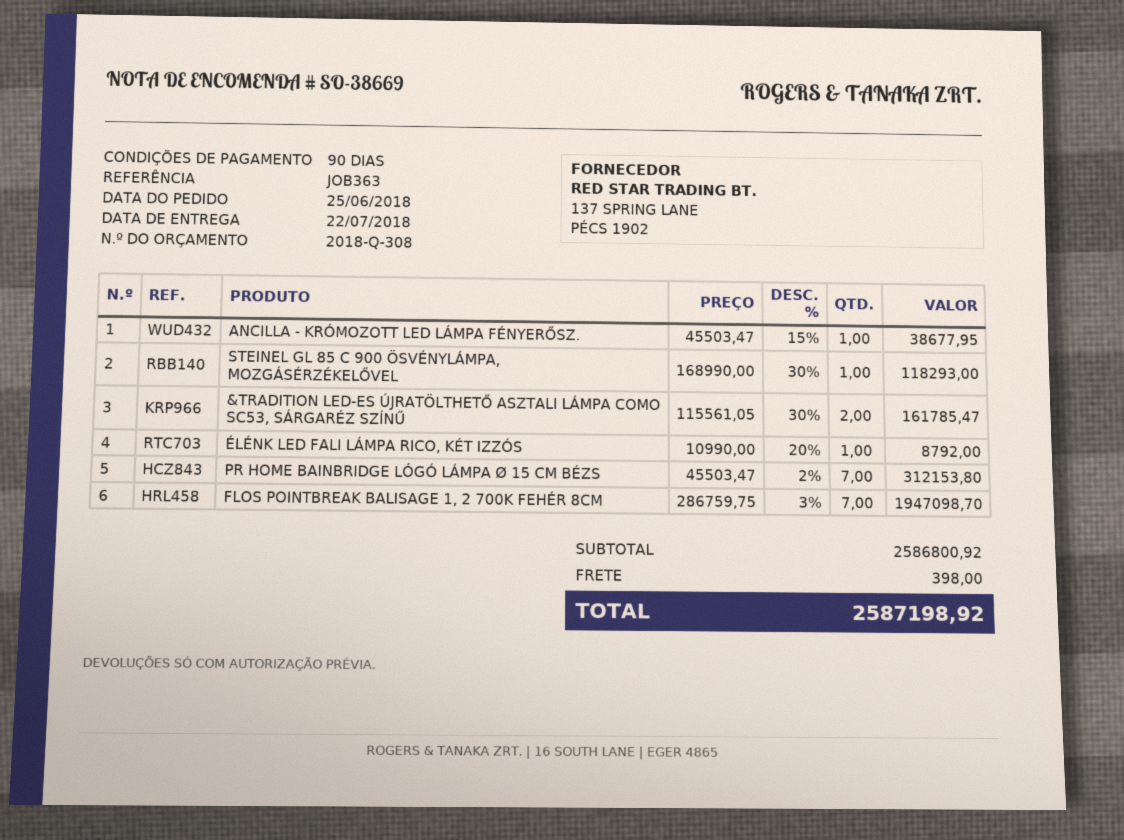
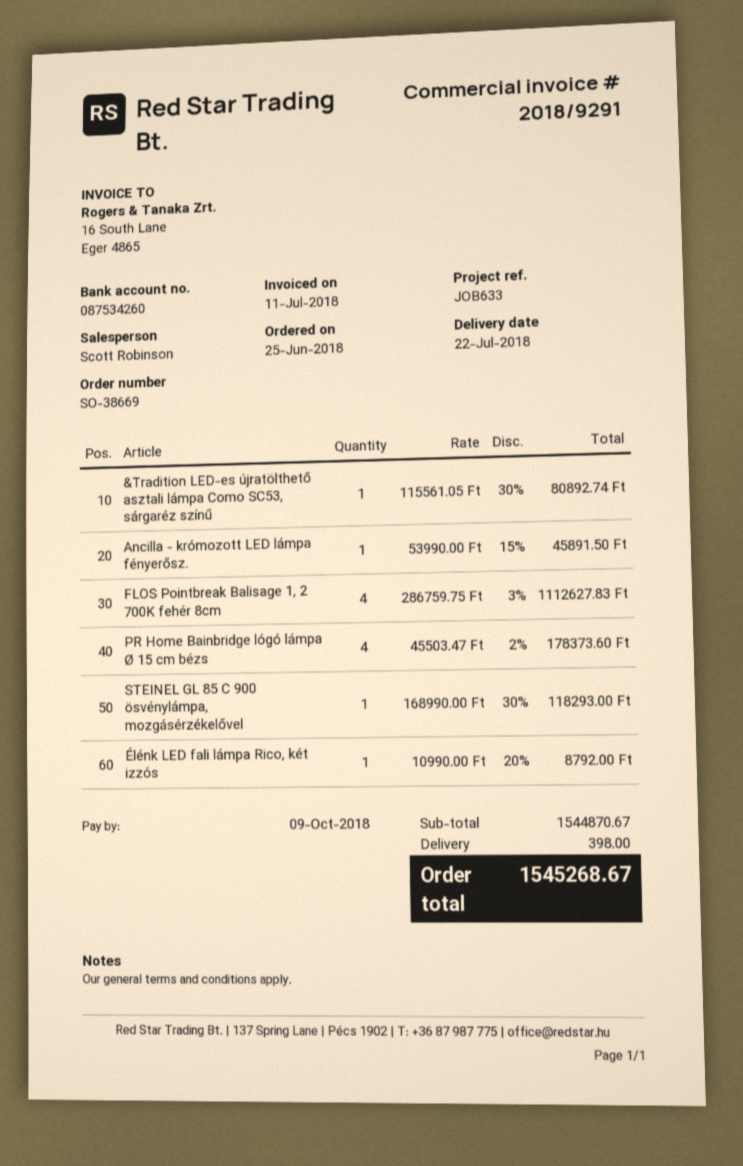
reference: JOB363 -> JOB633
ANCILLA - KRÓMOZOTT LED LÁMPA FÉNYERŐSZ.: 1 x 45503.47 - 15% = 38677.95 -> 1 x 53990.00 - 15% = 45891.50
&TRADITION LED-ES ÚJRATÖLTHETŐ ASZTALI LÁMPA COMO SC53, SÁRGARÉZ SZÍNŰ: 2 x 115561.05 - 30% = 161785.47 -> 1 x 115561.05 - 30% = 80892.74
PR HOME BAINBRIDGE LÓGÓ LÁMPA Ø 15 CM BÉZS: 7 x 45503.47 - 2% = 312153.80 -> 4 x 45503.47 - 2% = 178373.60
FLOS POINTBREAK BALISAGE 1, 2 700K FEHÉR 8CM: 7 x 286759.75 - 3% = 1947098.70 -> 4 x 286759.75 - 3% = 1112627.83
subtotal: 2586800.92 -> 1544870.67
total: 2587198.92 -> 1545268.67

